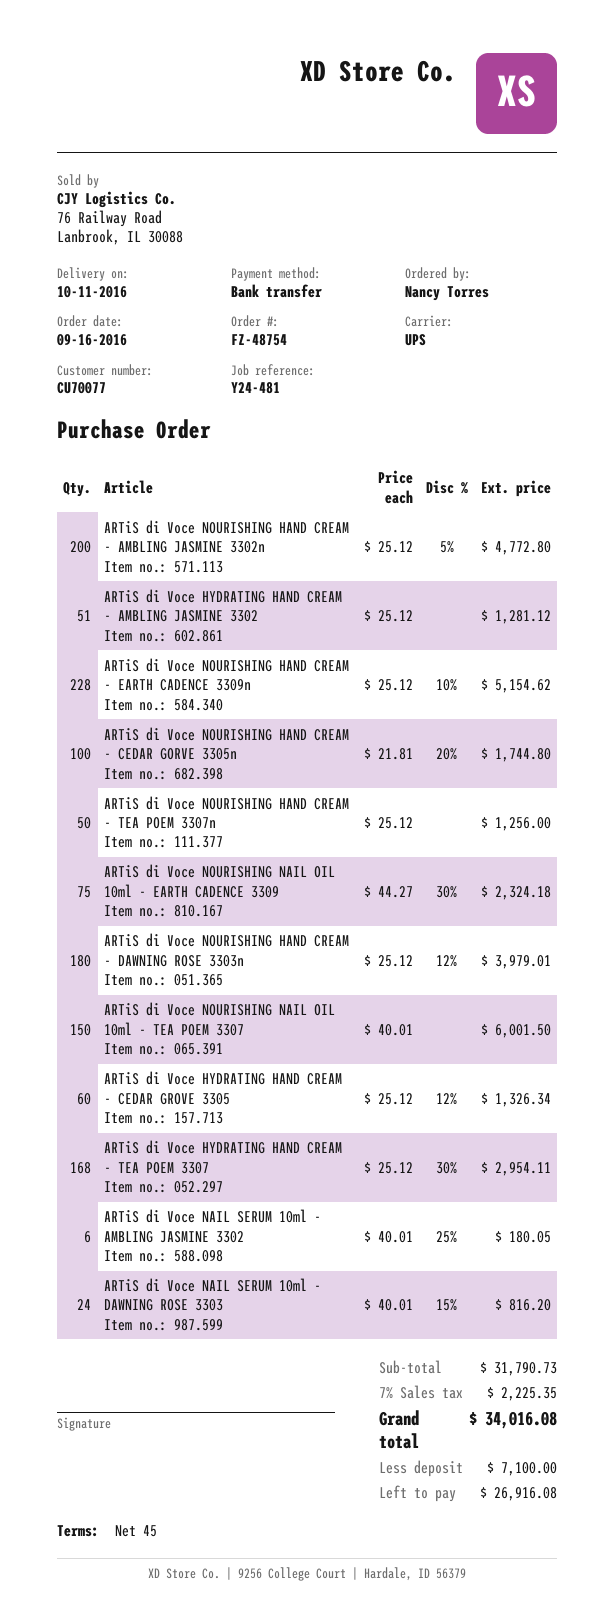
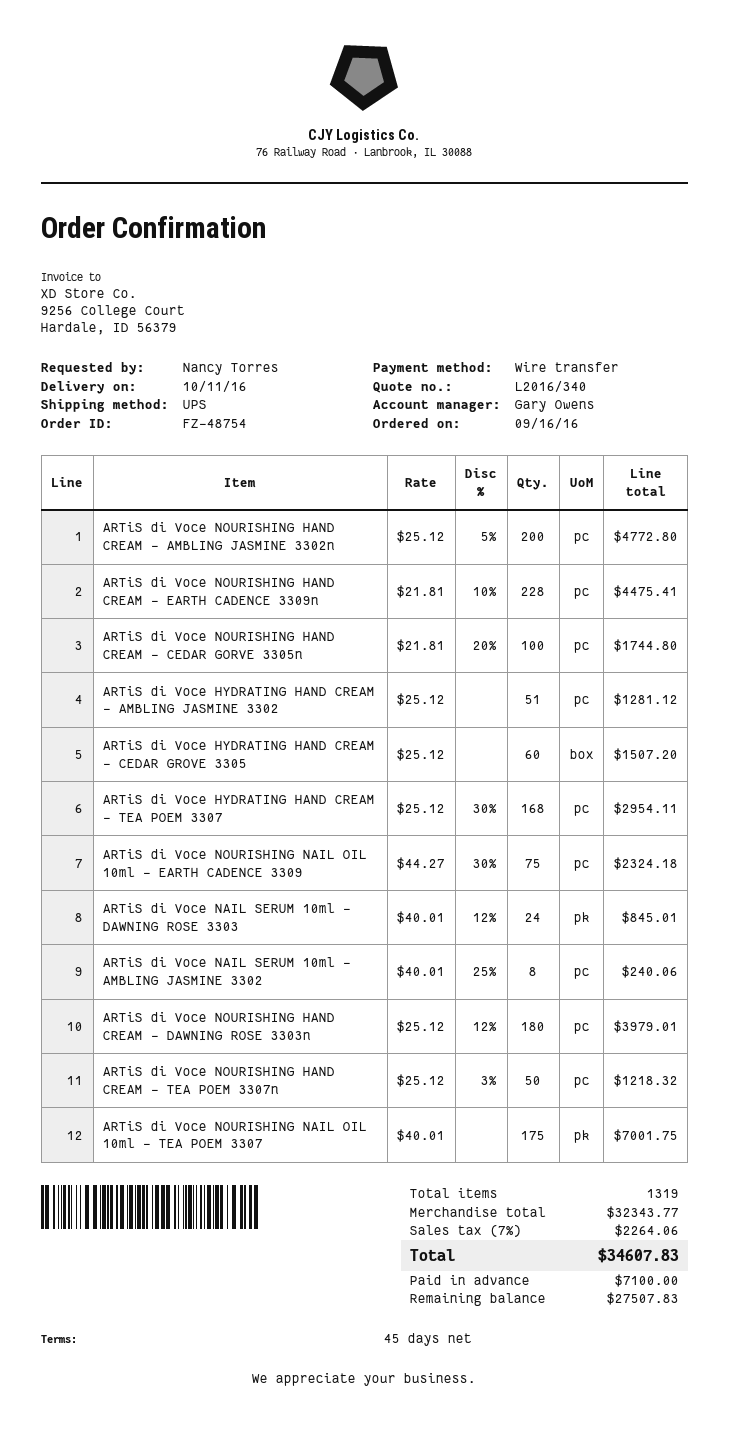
ARTiS di Voce NOURISHING HAND CREAM - EARTH CADENCE 3309n: 228 x 25.12 - 10% = 5154.62 -> 228 x 21.81 - 10% = 4475.41
ARTiS di Voce NOURISHING HAND CREAM - TEA POEM 3307n: 50 x 25.12 = 1256.00 -> 50 x 25.12 - 3% = 1218.32
ARTiS di Voce NOURISHING NAIL OIL 10ml - TEA POEM 3307: 150 x 40.01 = 6001.50 -> 175 x 40.01 = 7001.75
ARTiS di Voce HYDRATING HAND CREAM - CEDAR GROVE 3305: 60 x 25.12 - 12% = 1326.34 -> 60 x 25.12 = 1507.20
ARTiS di Voce NAIL SERUM 10ml - AMBLING JASMINE 3302: 6 x 40.01 - 25% = 180.05 -> 8 x 40.01 - 25% = 240.06
ARTiS di Voce NAIL SERUM 10ml - DAWNING ROSE 3303: 24 x 40.01 - 15% = 816.20 -> 24 x 40.01 - 12% = 845.01
subtotal: 31790.73 -> 32343.77
tax: 7% = 2225.35 -> 7% = 2264.06
total: 34016.08 -> 34607.83
balance: 26916.08 -> 27507.83

